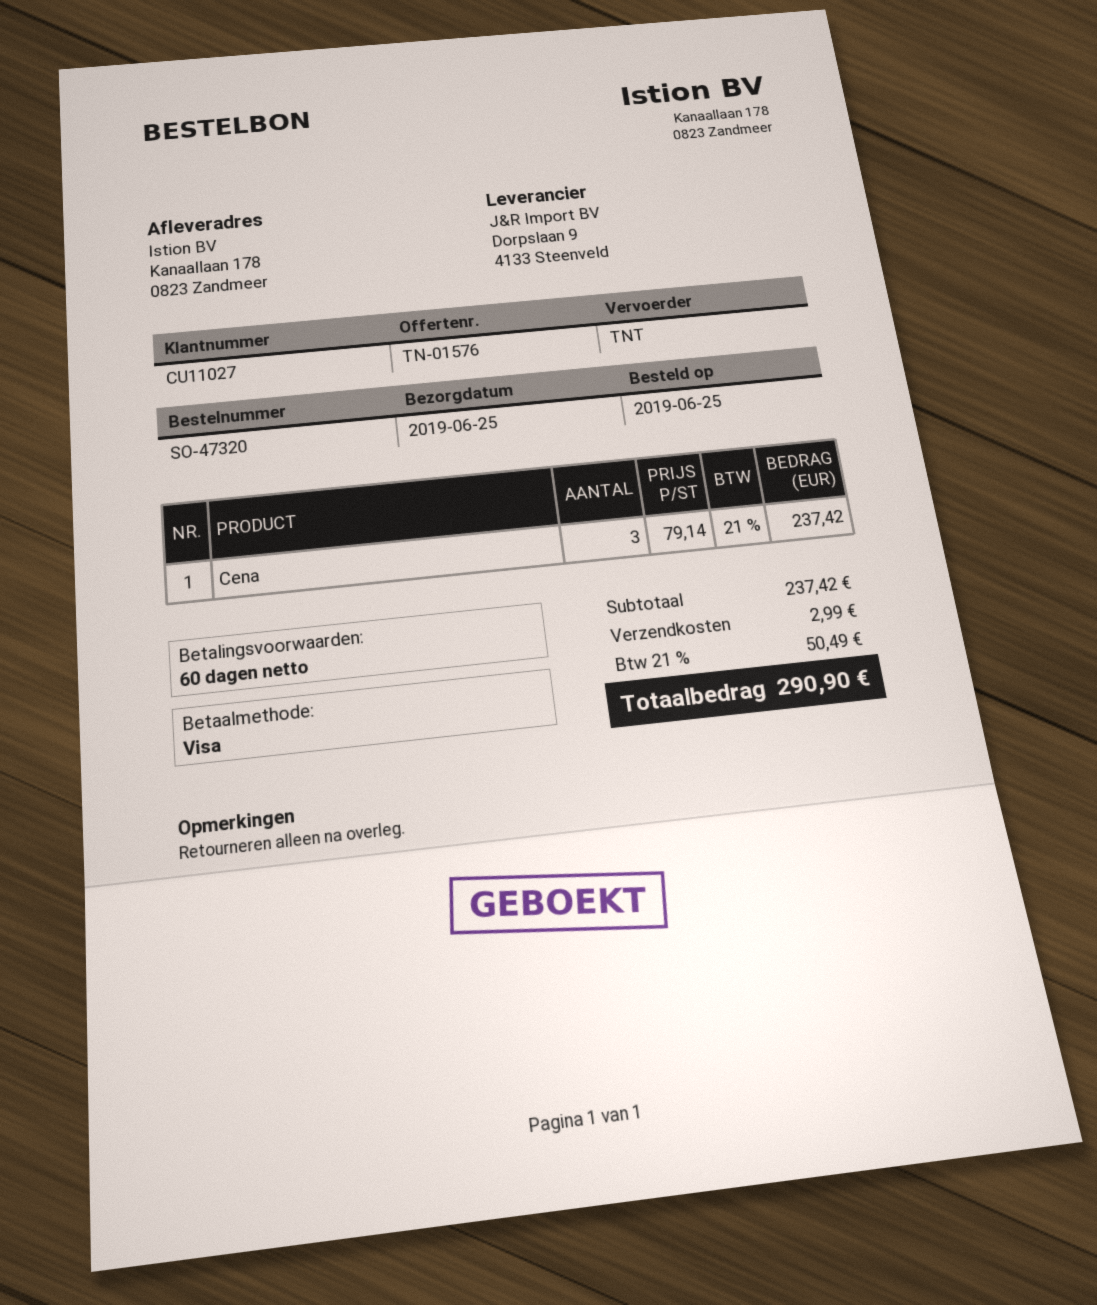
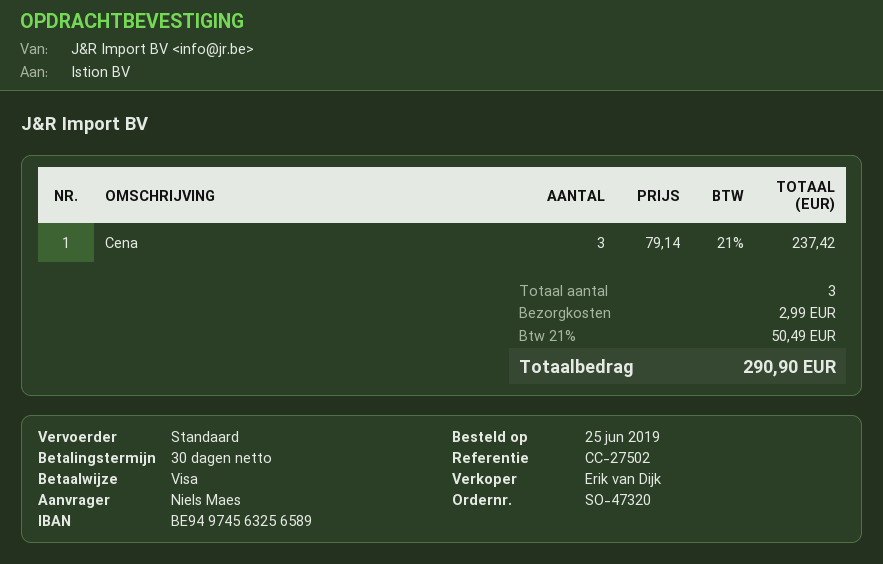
payment terms: 60 days -> 30 days
shipping method: TNT -> standard

